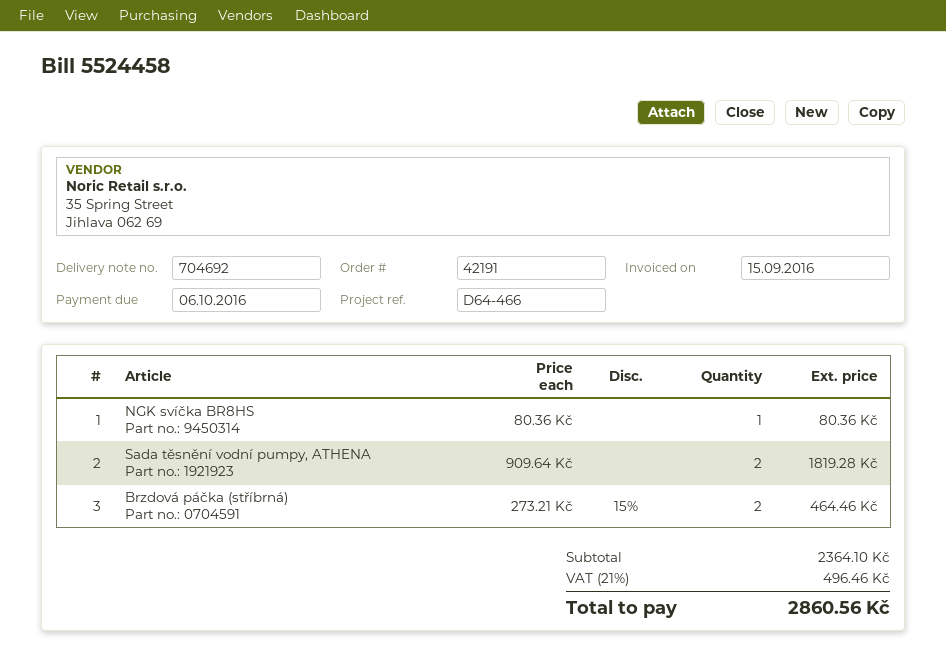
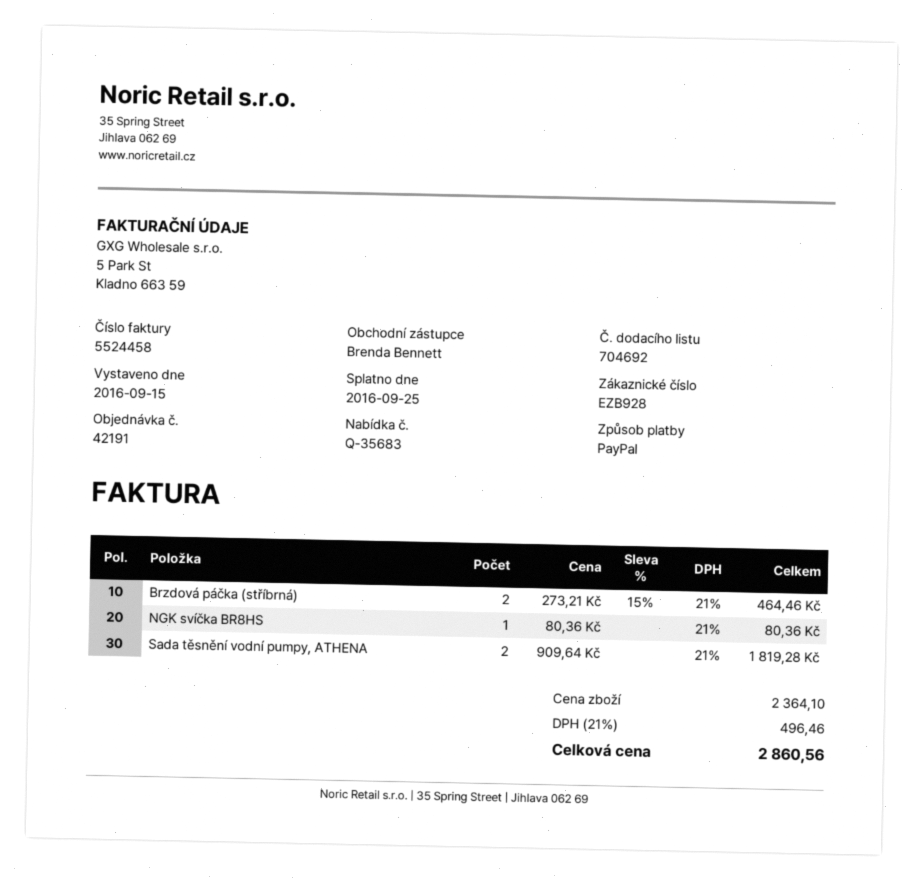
due date: 2016-10-06 -> 2016-09-25

